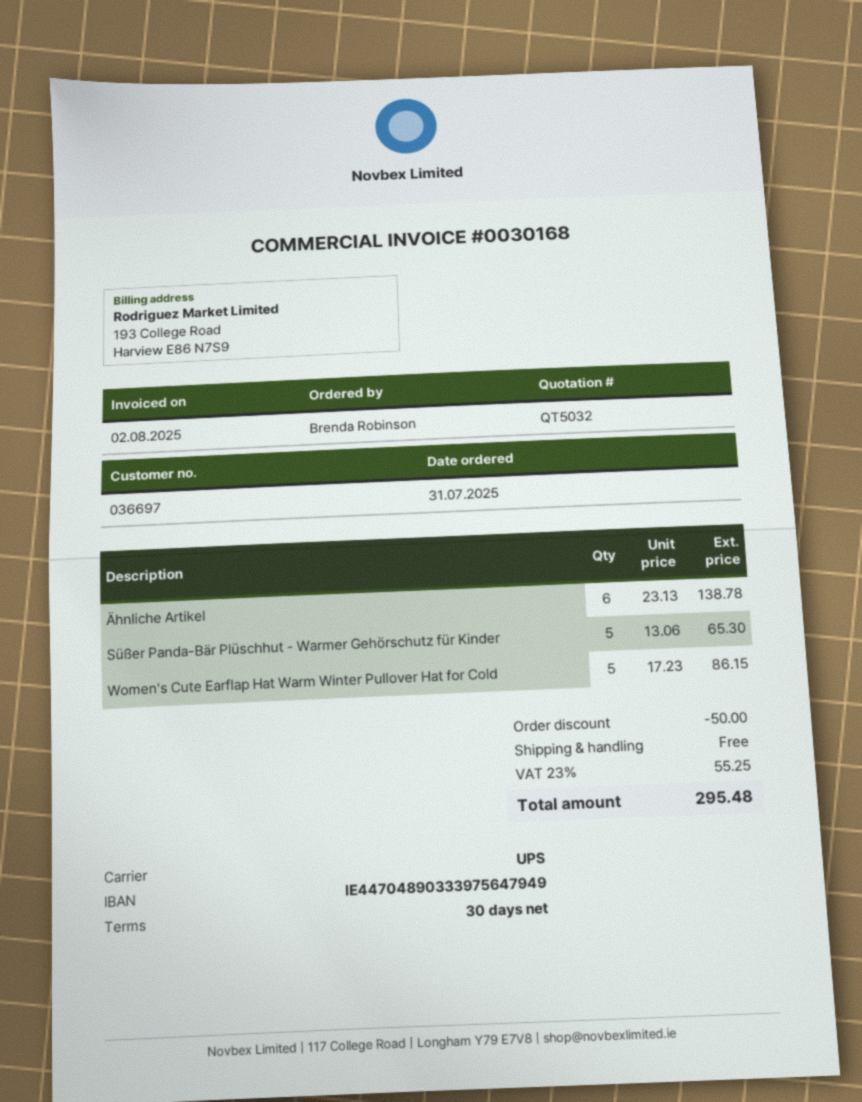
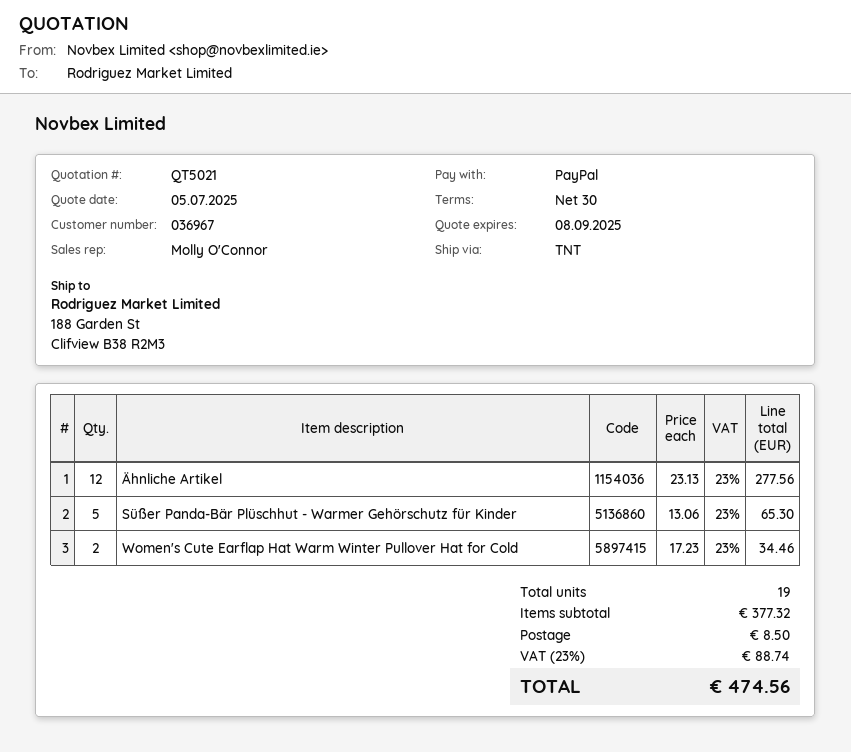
quote number: QT5032 -> QT5021
customer number: 036697 -> 036967
shipping method: UPS -> TNT
Ähnliche Artikel: 6 x 23.13 = 138.78 -> 12 x 23.13 = 277.56
Women's Cute Earflap Hat Warm Winter Pullover Hat for Cold: 5 x 17.23 = 86.15 -> 2 x 17.23 = 34.46
discount: 50.00 -> none
shipping: 0.00 -> 8.50
tax: 23% = 55.25 -> 23% = 88.74
total: 295.48 -> 474.56

